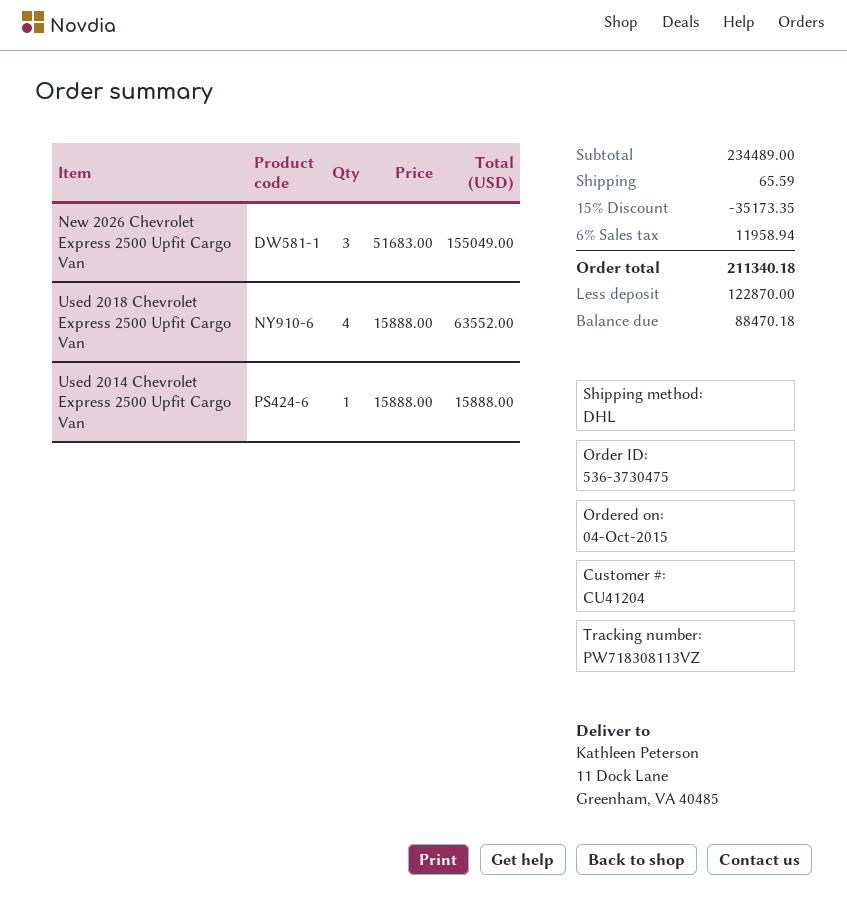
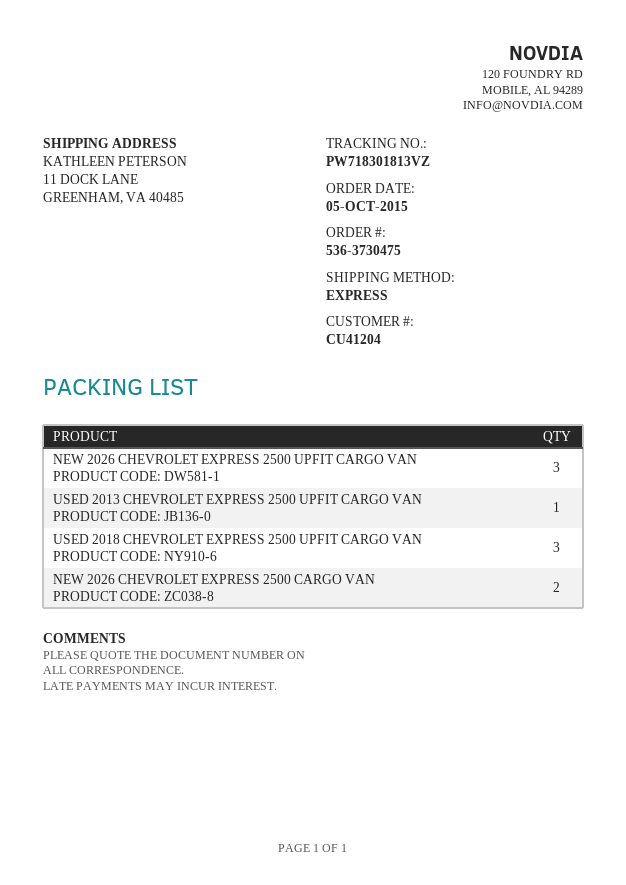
order date: 2015-10-04 -> 2015-10-05
shipping method: DHL -> express
tracking number: PW718308113VZ -> PW718301813VZ
Used 2018 Chevrolet Express 2500 Upfit Cargo Van: 4 -> 3
Used 2014 Chevrolet Express 2500 Upfit Cargo Van: 1 -> none
USED 2013 CHEVROLET EXPRESS 2500 UPFIT CARGO VAN: none -> 1
NEW 2026 CHEVROLET EXPRESS 2500 CARGO VAN: none -> 2

